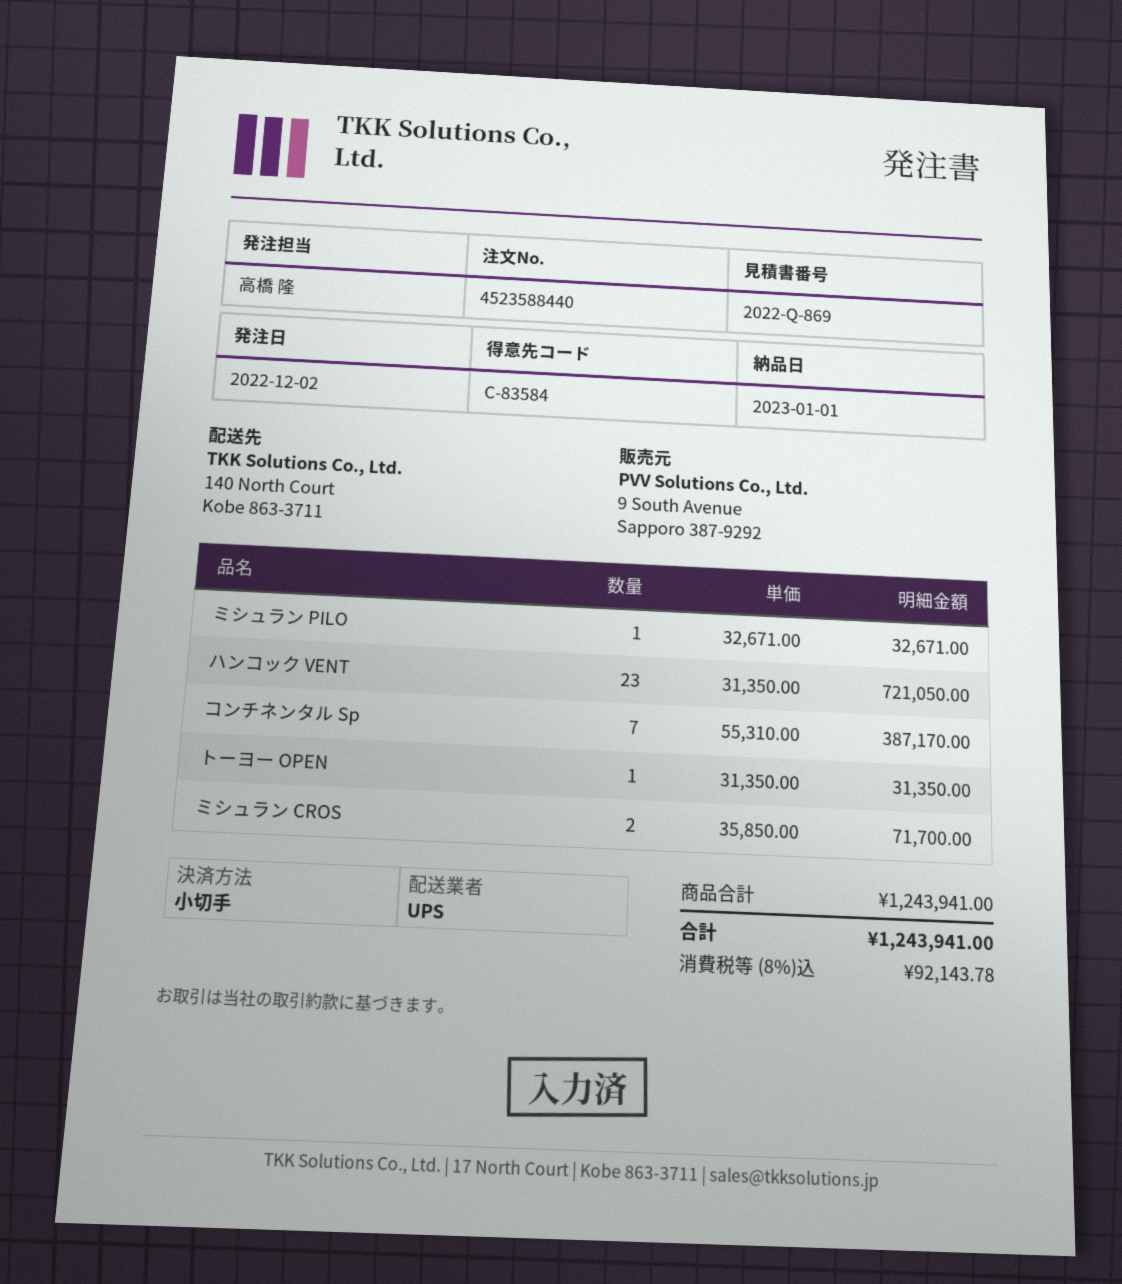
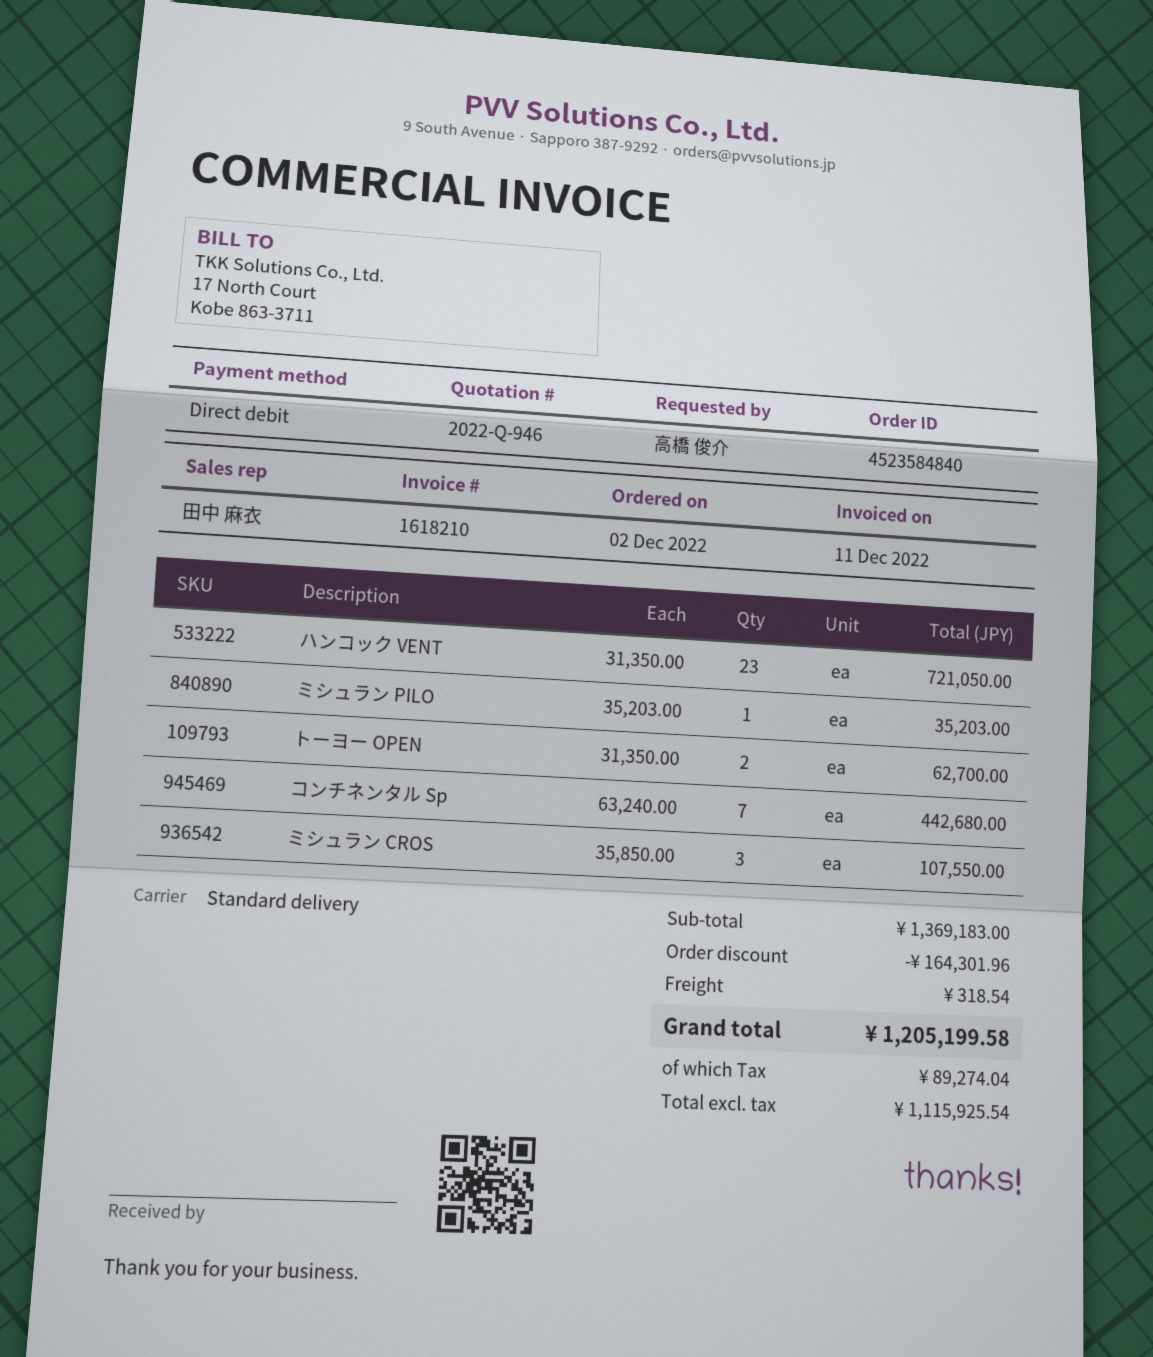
quote number: 2022-Q-869 -> 2022-Q-946
order number: 4523588440 -> 4523584840
ordered by: 高橋 隆 -> 高橋 俊介
payment method: cheque -> direct debit
shipping method: UPS -> standard
ミシュラン PILO: 1 x 32671.00 = 32671.00 -> 1 x 35203.00 = 35203.00
コンチネンタル Sp: 7 x 55310.00 = 387170.00 -> 7 x 63240.00 = 442680.00
トーヨー OPEN: 1 x 31350.00 = 31350.00 -> 2 x 31350.00 = 62700.00
ミシュラン CROS: 2 x 35850.00 = 71700.00 -> 3 x 35850.00 = 107550.00
subtotal: 1243941.00 -> 1369183.00
discount: none -> 164301.96
shipping: none -> 318.54
tax: 92143.78 -> 89274.04
total: 1243941.00 -> 1205199.58

